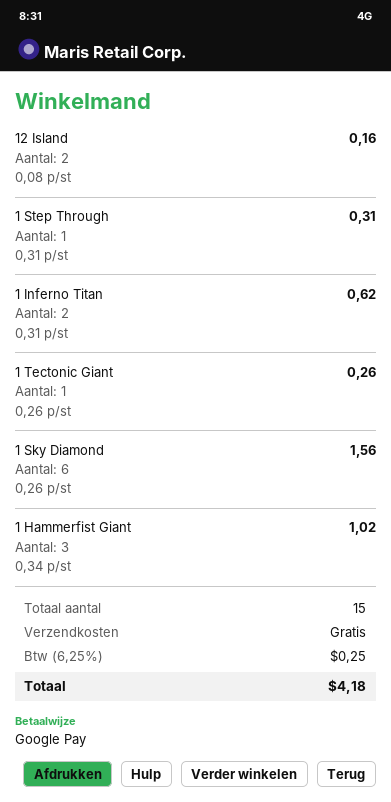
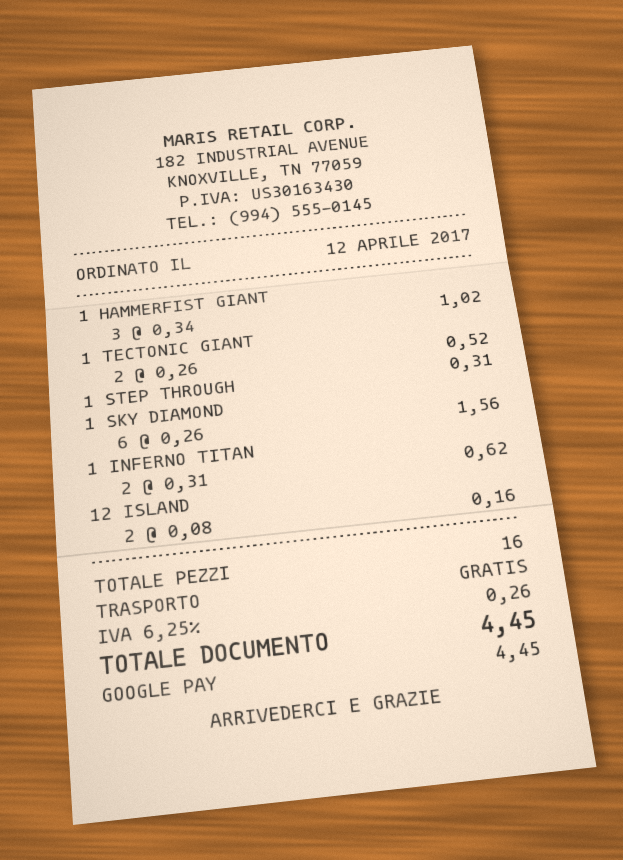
1 Tectonic Giant: 1 x 0.26 = 0.26 -> 2 x 0.26 = 0.52
total quantity: 15 -> 16
tax: 6.25% = 0.25 -> 6.25% = 0.26
total: 4.18 -> 4.45

